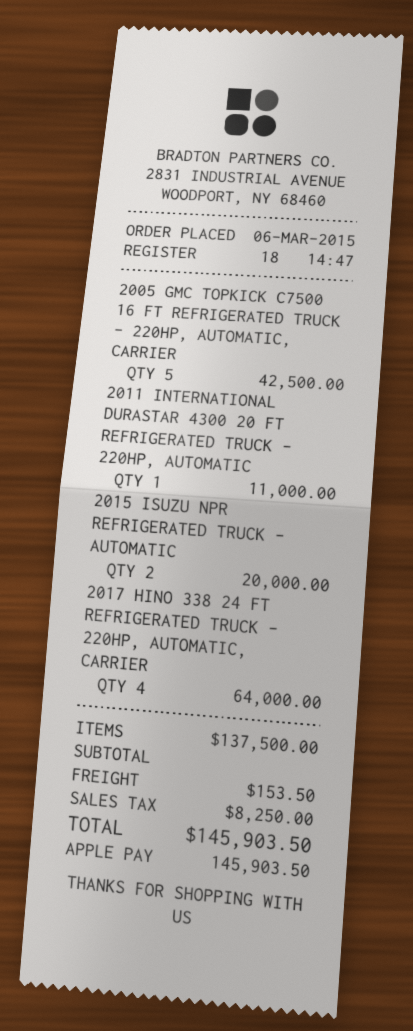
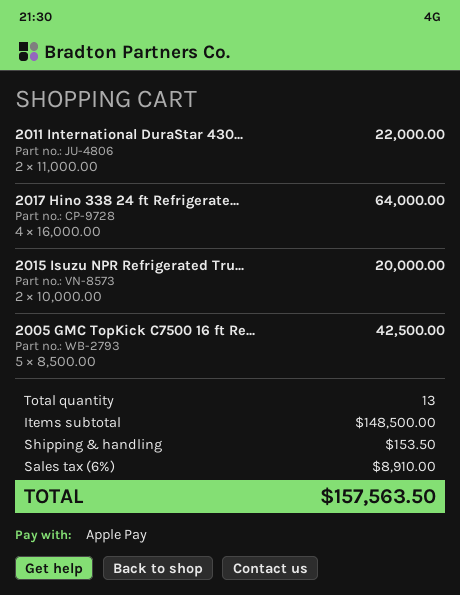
2011 INTERNATIONAL DURASTAR 4300 20 FT REFRIGERATED TRUCK - 220HP, AUTOMATIC: 1 for 11000.00 -> 2 for 22000.00
subtotal: 137500.00 -> 148500.00
tax: 8250.00 -> 8910.00
total: 145903.50 -> 157563.50

